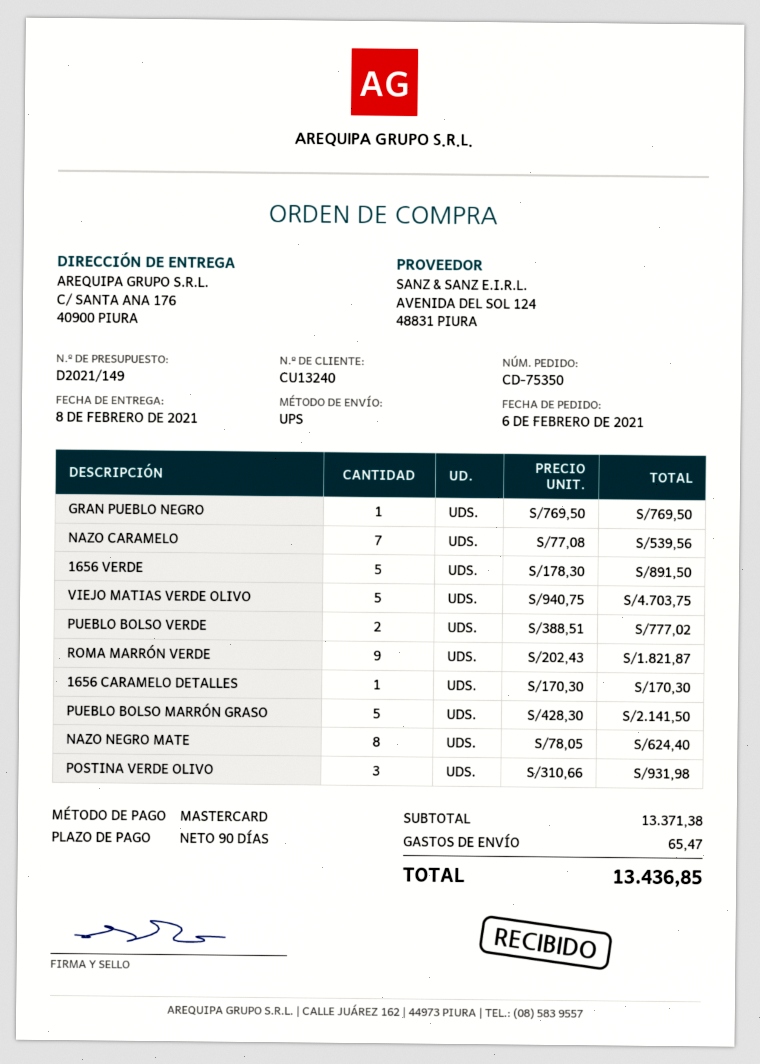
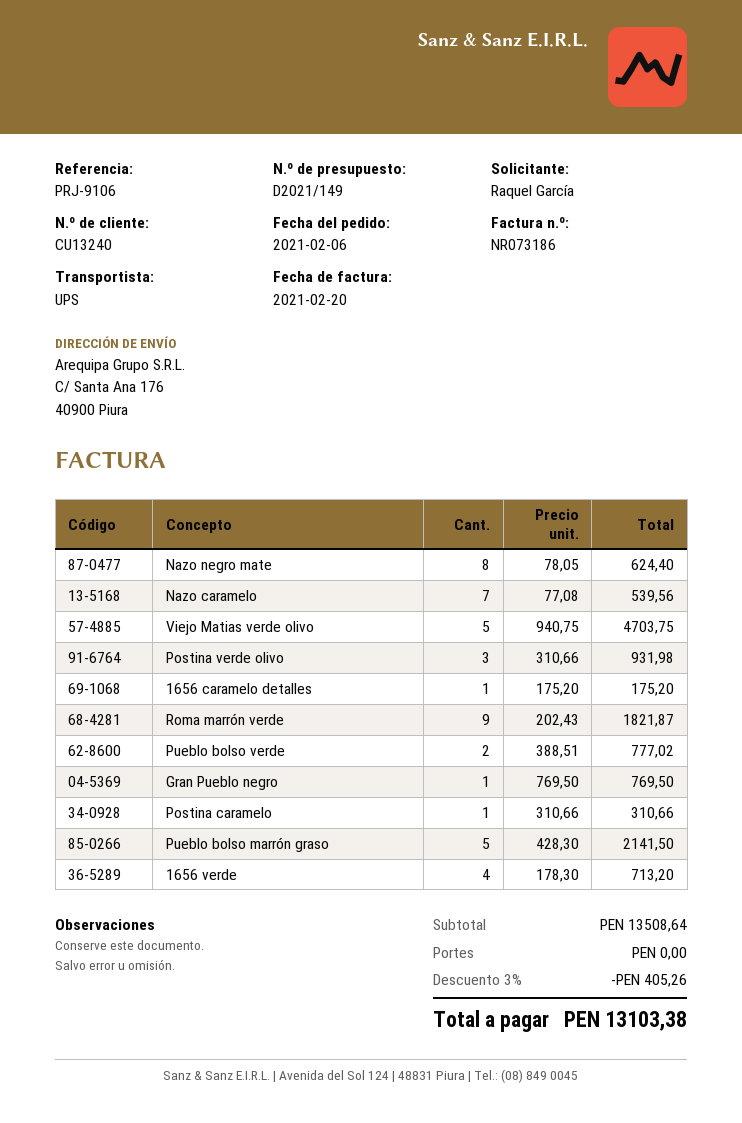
1656 VERDE: 5 x 178.30 = 891.50 -> 4 x 178.30 = 713.20
1656 CARAMELO DETALLES: 1 x 170.30 = 170.30 -> 1 x 175.20 = 175.20
Postina caramelo: none -> 1 x 310.66 = 310.66
subtotal: 13371.38 -> 13508.64
discount: none -> 3% = 405.26
shipping: 65.47 -> 0.00
total: 13436.85 -> 13103.38

